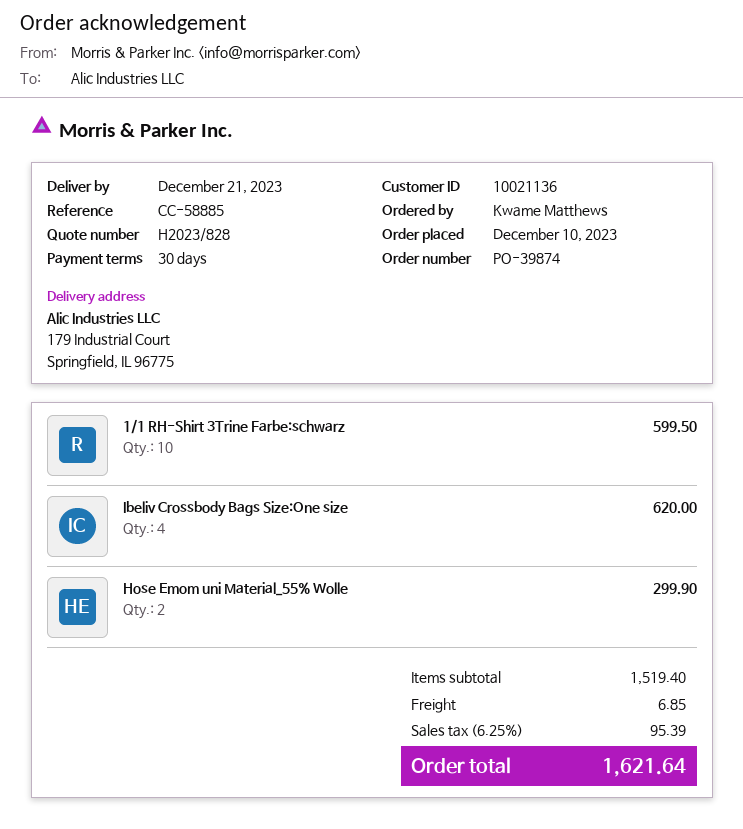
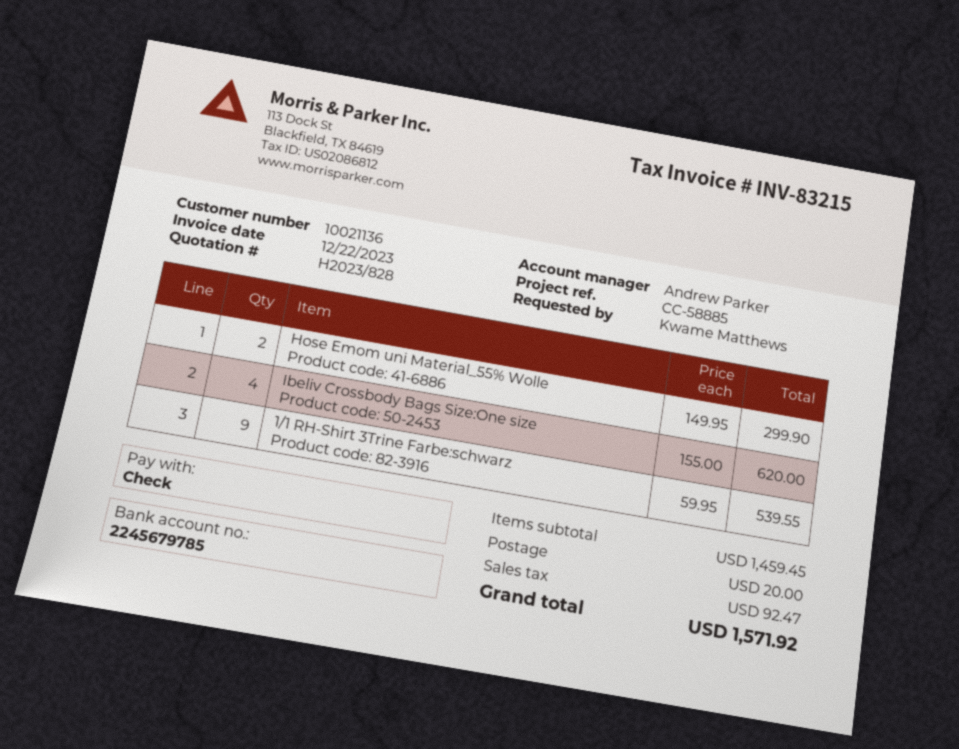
1/1 RH-Shirt 3Trine Farbe:schwarz: 10 for 599.50 -> 9 for 539.55
subtotal: 1519.40 -> 1459.45
shipping: 6.85 -> 20.00
tax: 95.39 -> 92.47
total: 1621.64 -> 1571.92

